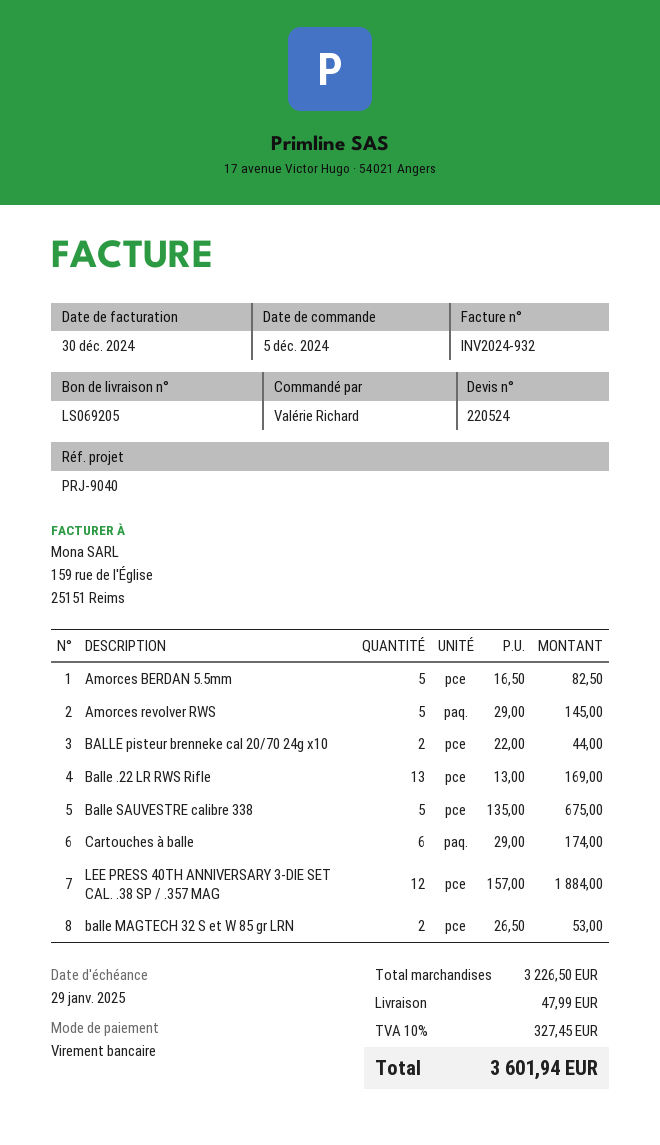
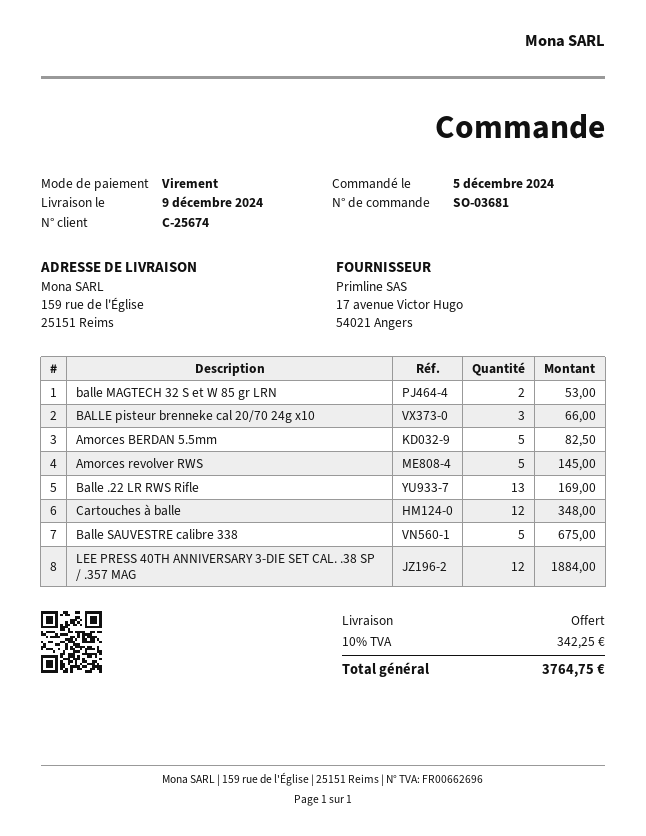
BALLE pisteur brenneke cal 20/70 24g x10: 2 for 44.00 -> 3 for 66.00
Cartouches à balle: 6 for 174.00 -> 12 for 348.00
shipping: 47.99 -> 0.00
tax: 10% = 327.45 -> 10% = 342.25
total: 3601.94 -> 3764.75

